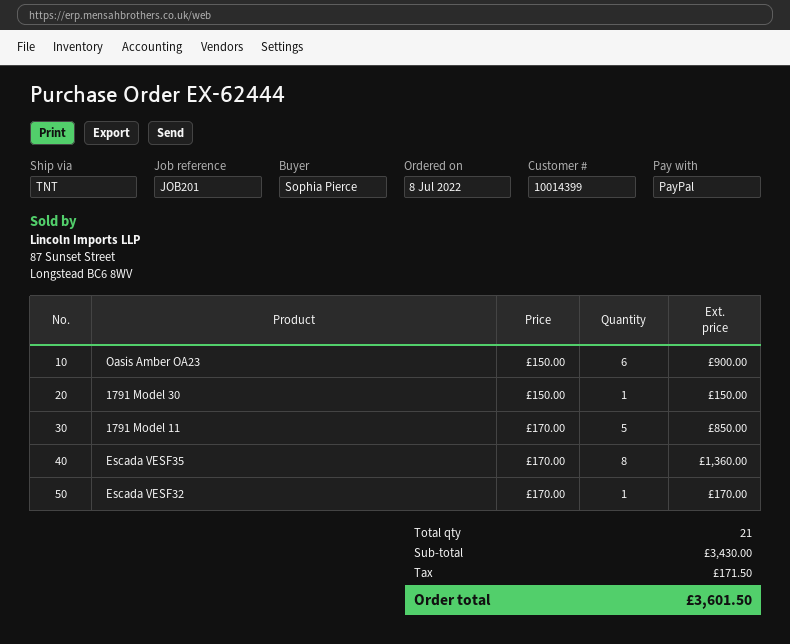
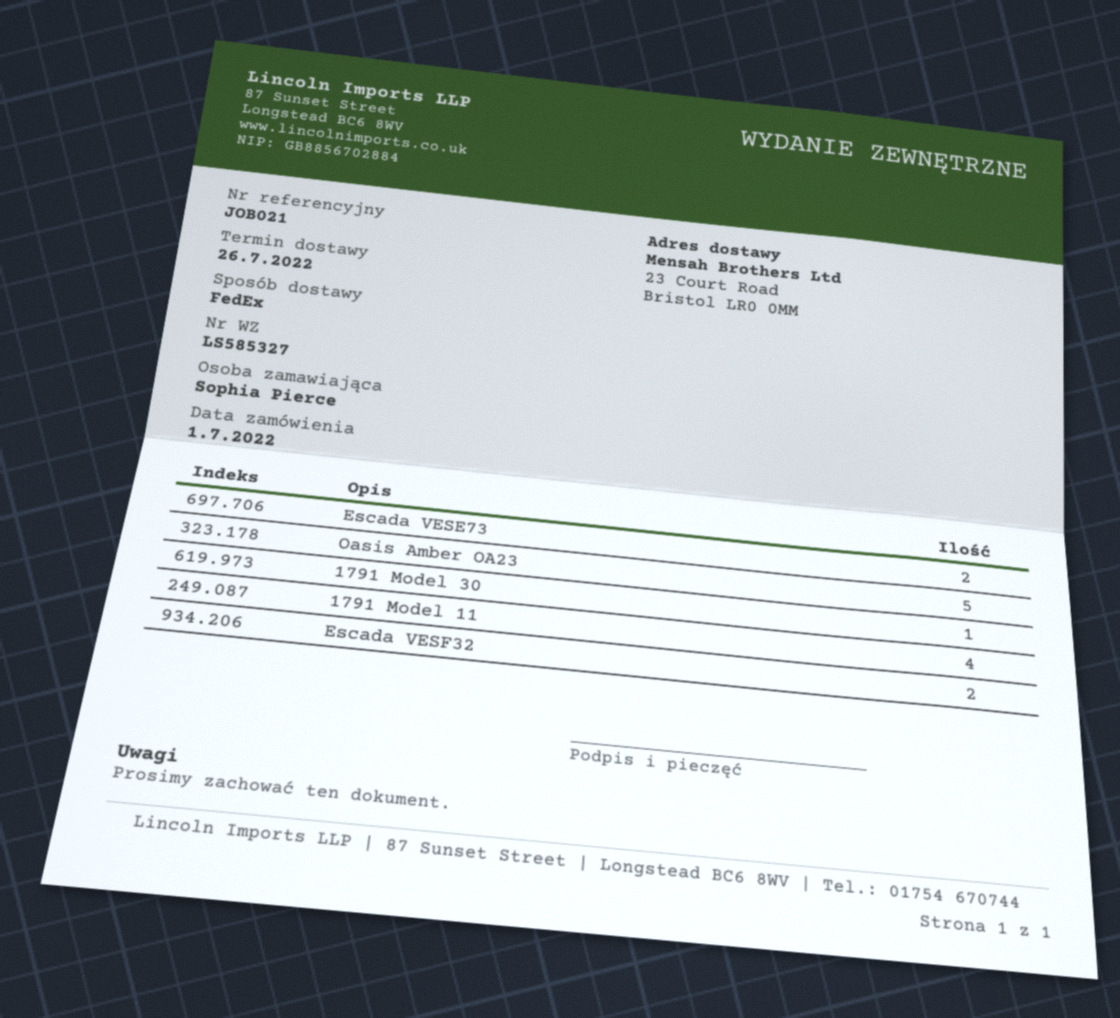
order date: 2022-07-08 -> 2022-07-01
reference: JOB201 -> JOB021
shipping method: TNT -> FedEx
Oasis Amber OA23: 6 -> 5
1791 Model 11: 5 -> 4
Escada VESF35: 8 -> none
Escada VESF32: 1 -> 2
Escada VESE73: none -> 2

